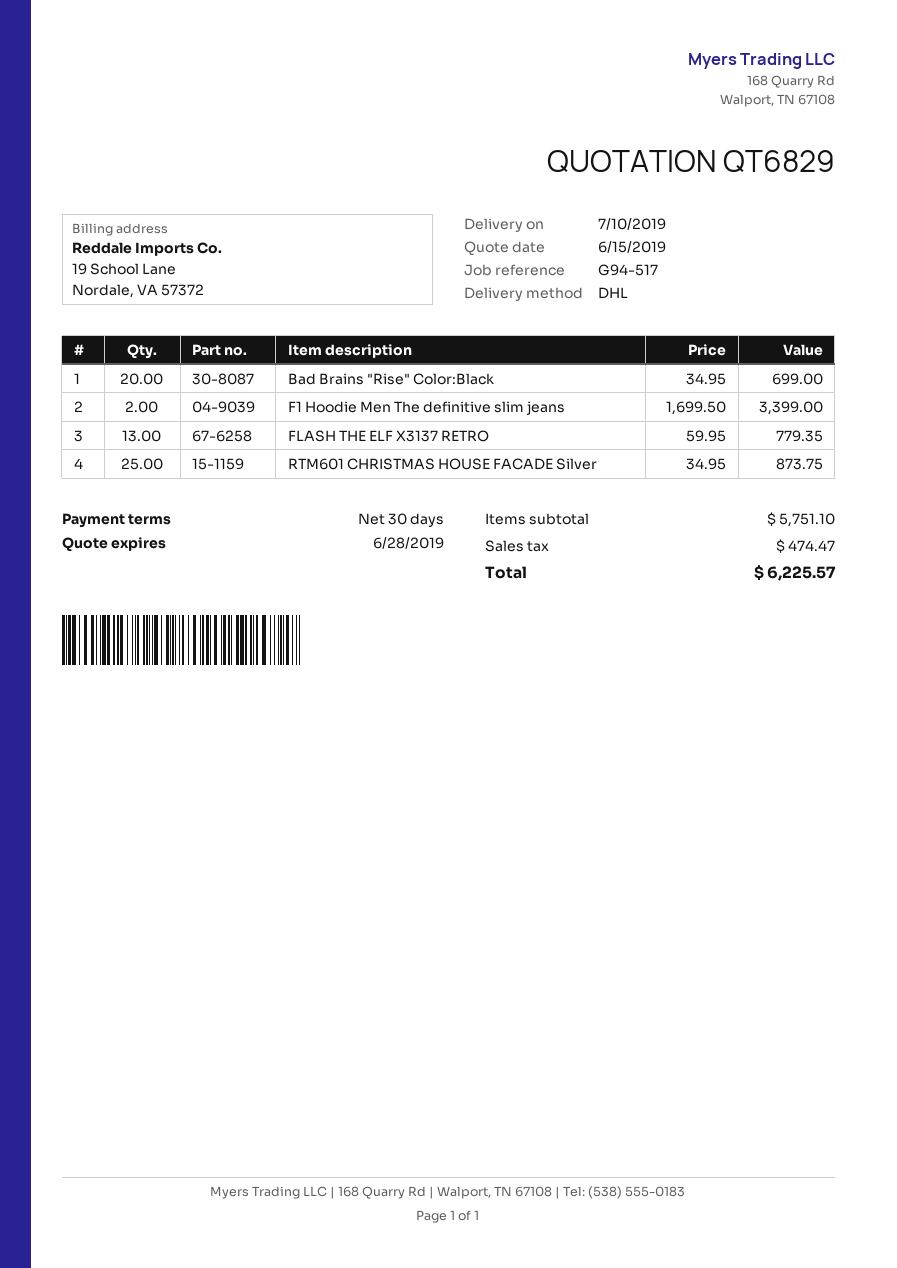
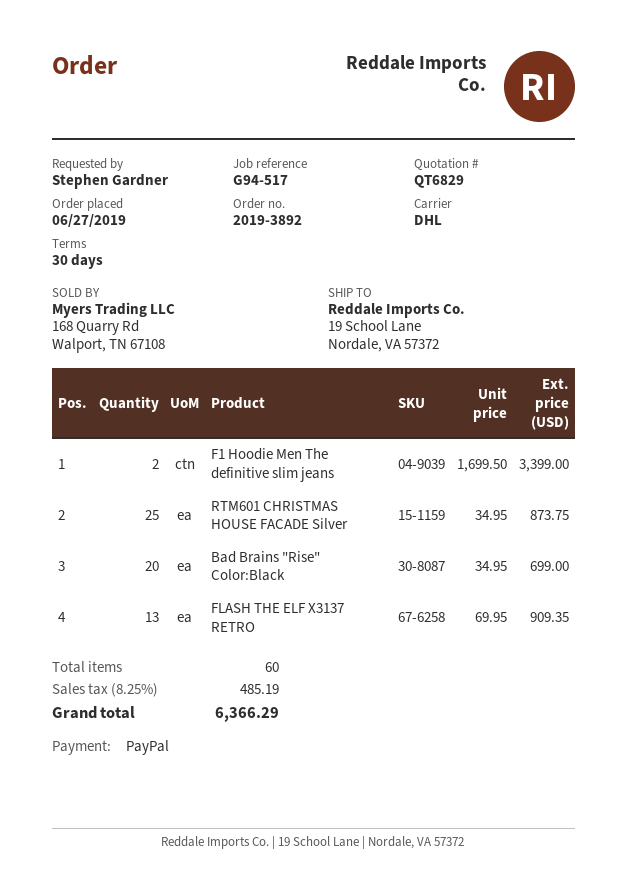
FLASH THE ELF X3137 RETRO: 13 x 59.95 = 779.35 -> 13 x 69.95 = 909.35
tax: 474.47 -> 485.19
total: 6225.57 -> 6366.29

